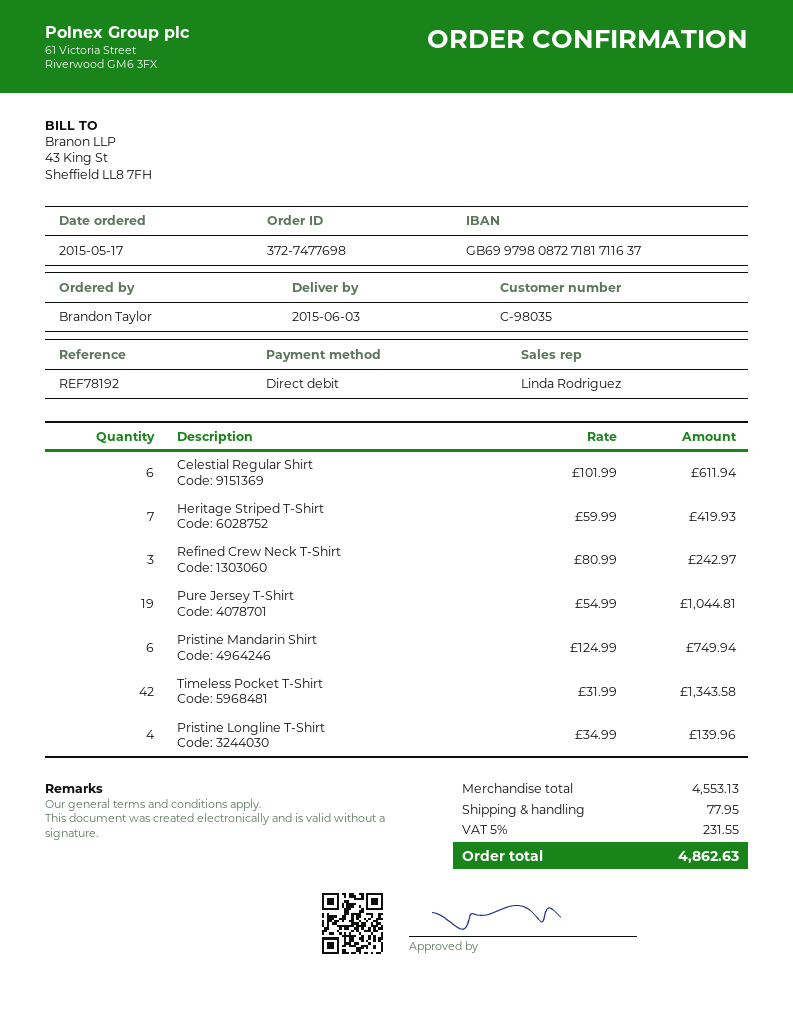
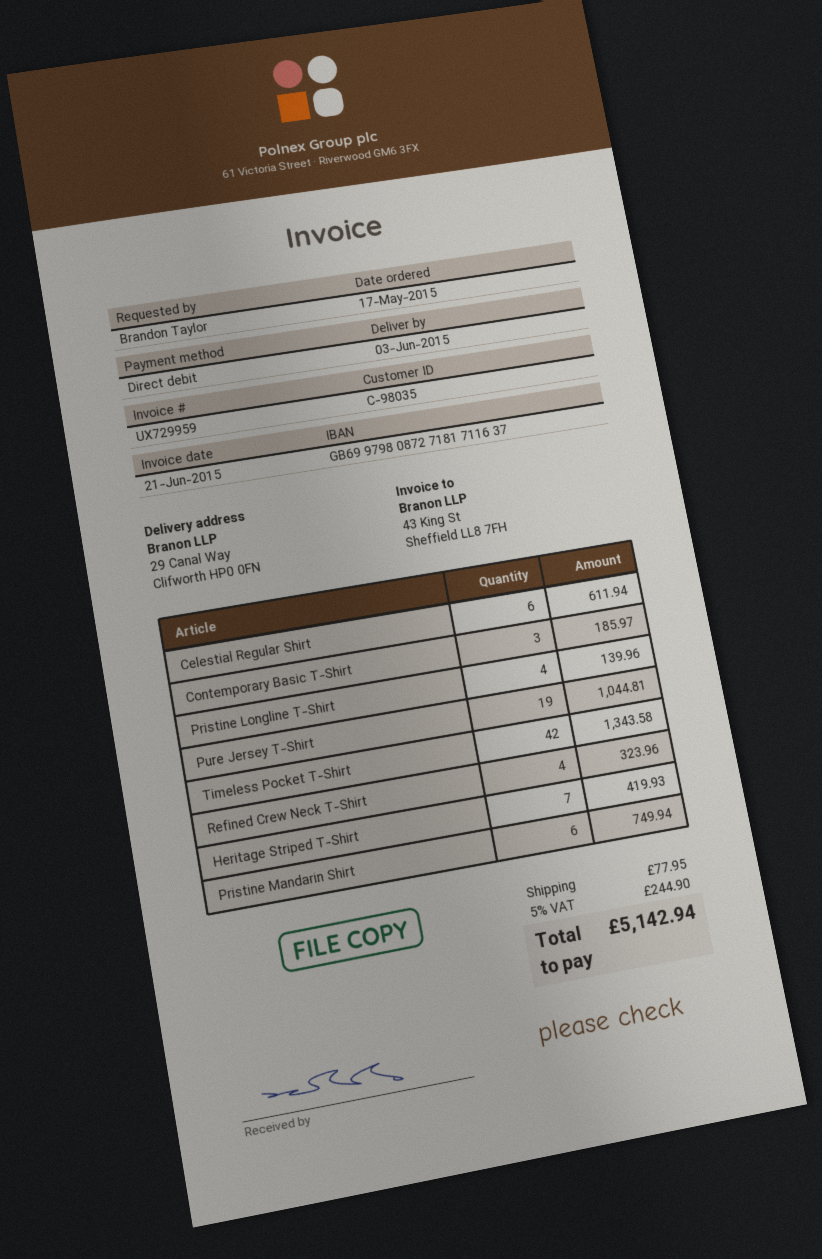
Refined Crew Neck T-Shirt: 3 for 242.97 -> 4 for 323.96
Contemporary Basic T-Shirt: none -> 3 for 185.97
tax: 5% = 231.55 -> 5% = 244.90
total: 4862.63 -> 5142.94

